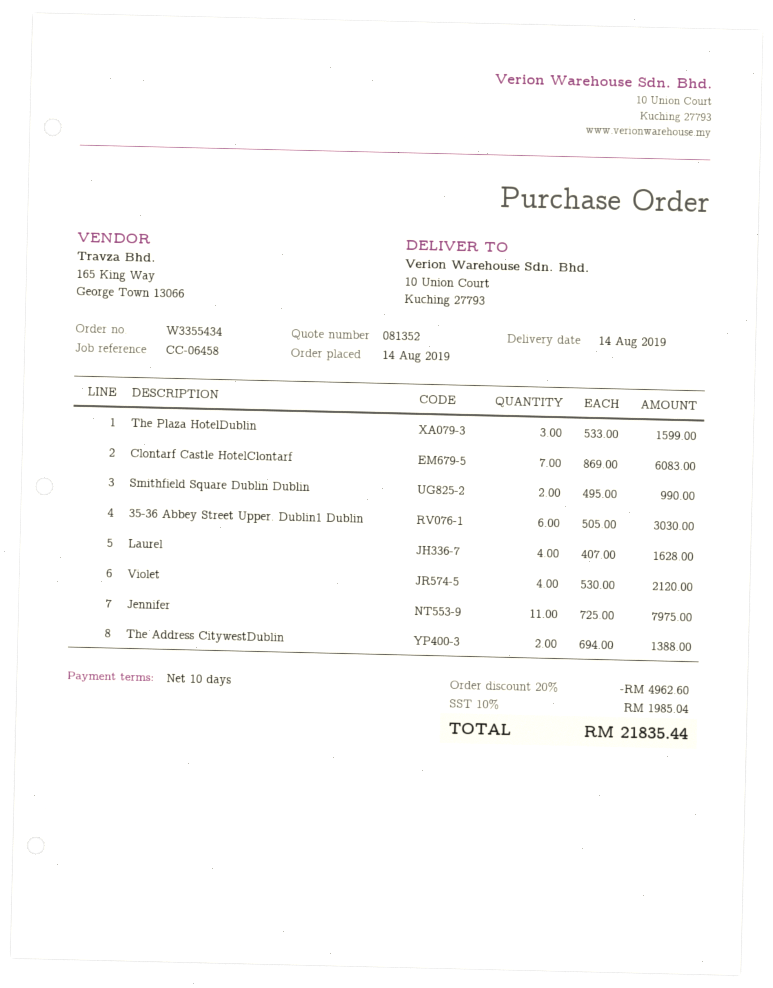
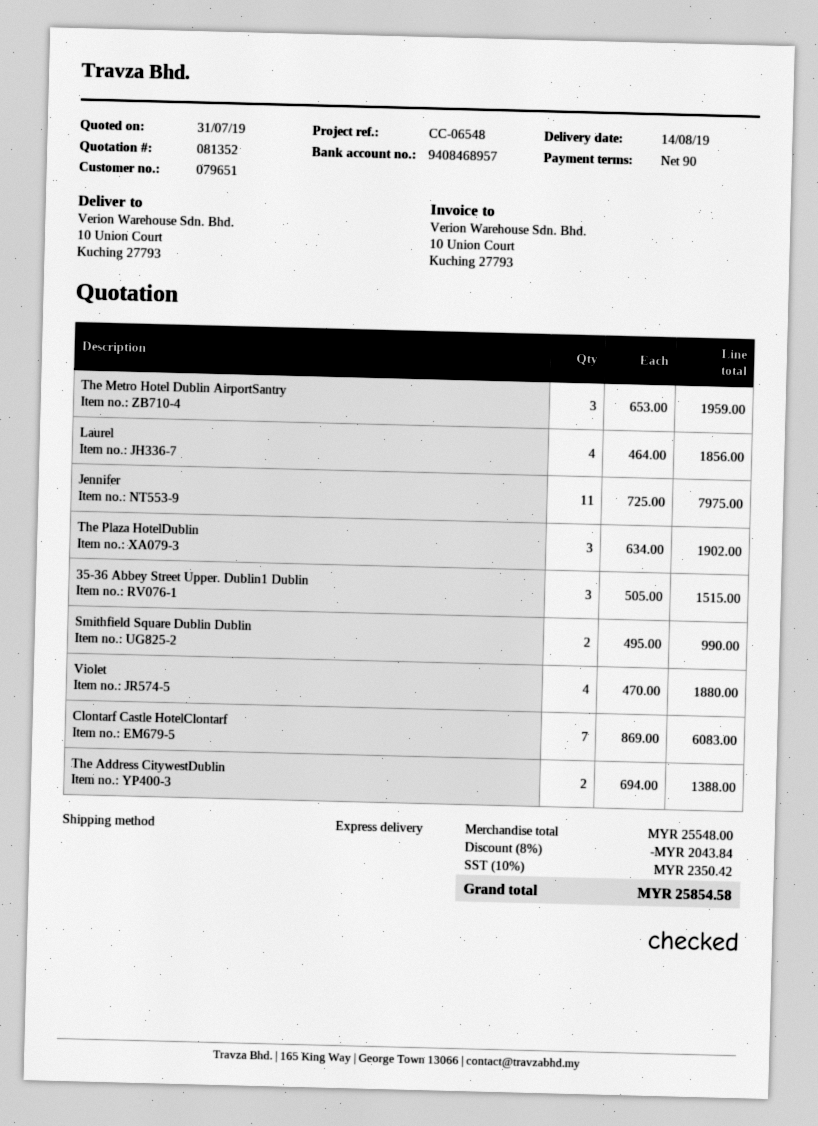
payment terms: 10 days -> 90 days
reference: CC-06458 -> CC-06548
The Plaza HotelDublin: 3 x 533.00 = 1599.00 -> 3 x 634.00 = 1902.00
35-36 Abbey Street Upper. Dublin1 Dublin: 6 x 505.00 = 3030.00 -> 3 x 505.00 = 1515.00
Laurel: 4 x 407.00 = 1628.00 -> 4 x 464.00 = 1856.00
Violet: 4 x 530.00 = 2120.00 -> 4 x 470.00 = 1880.00
The Metro Hotel Dublin AirportSantry: none -> 3 x 653.00 = 1959.00
discount: 20% = 4962.60 -> 8% = 2043.84
tax: 10% = 1985.04 -> 10% = 2350.42
total: 21835.44 -> 25854.58

